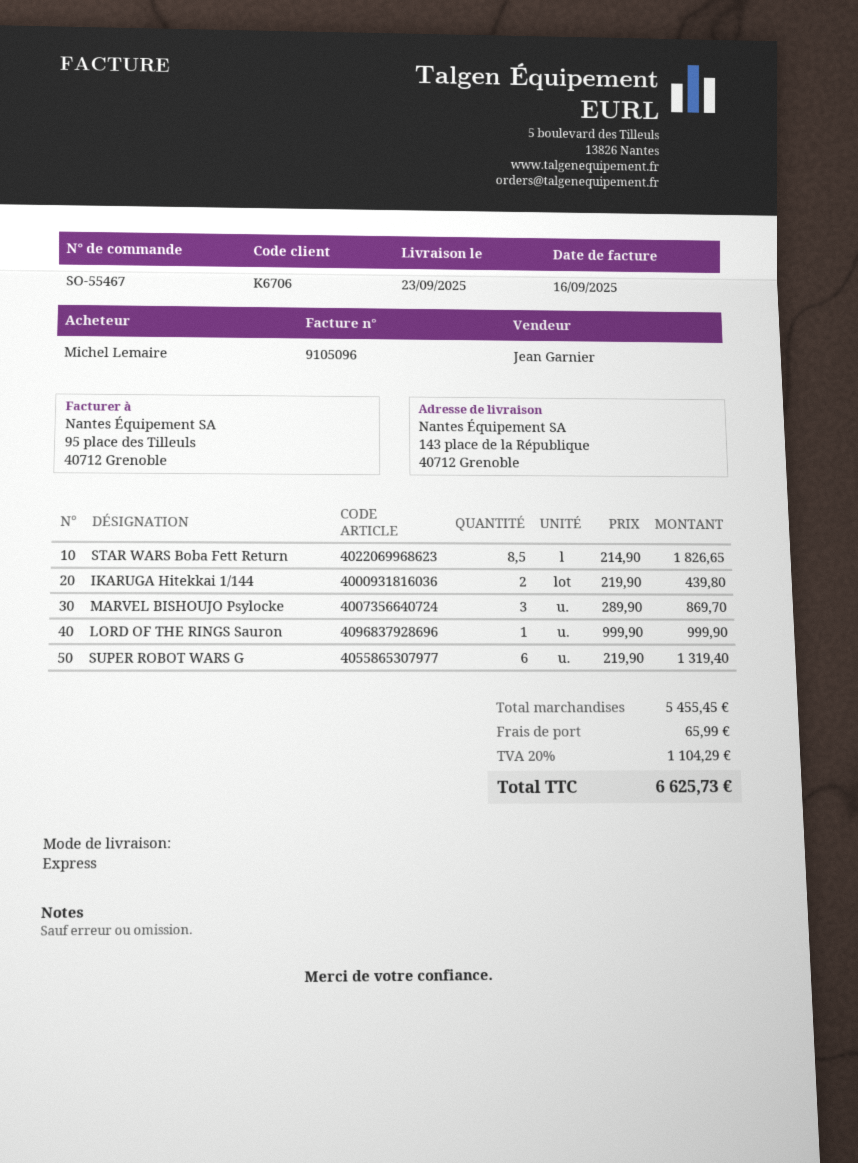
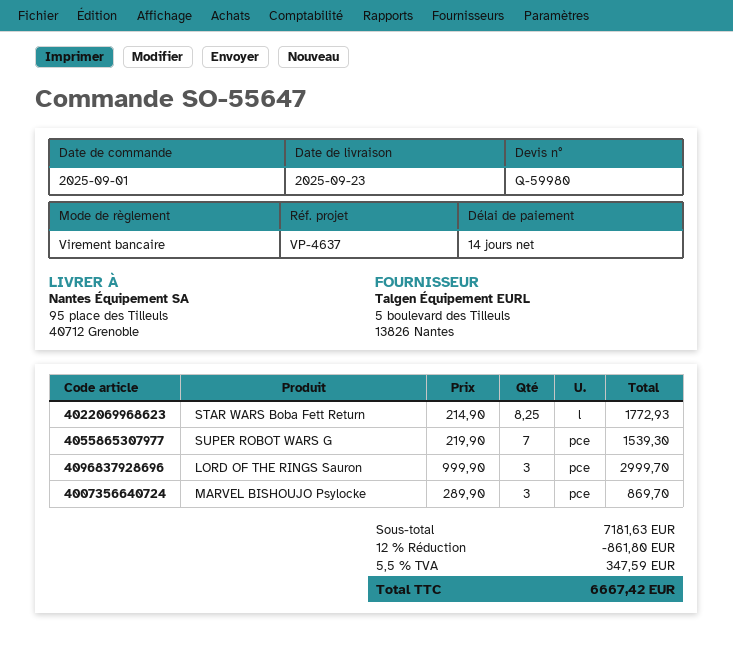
order number: SO-55467 -> SO-55647
ship to: 143 place de la République, 40712 Grenoble -> 95 place des Tilleuls, 40712 Grenoble
STAR WARS Boba Fett Return: 8.5 x 214.90 = 1826.65 -> 8.25 x 214.90 = 1772.93
IKARUGA Hitekkai 1/144: 2 x 219.90 = 439.80 -> none
LORD OF THE RINGS Sauron: 1 x 999.90 = 999.90 -> 3 x 999.90 = 2999.70
SUPER ROBOT WARS G: 6 x 219.90 = 1319.40 -> 7 x 219.90 = 1539.30
subtotal: 5455.45 -> 7181.63
discount: none -> 12% = 861.80
shipping: 65.99 -> none
tax: 20% = 1104.29 -> 5.5% = 347.59
total: 6625.73 -> 6667.42

